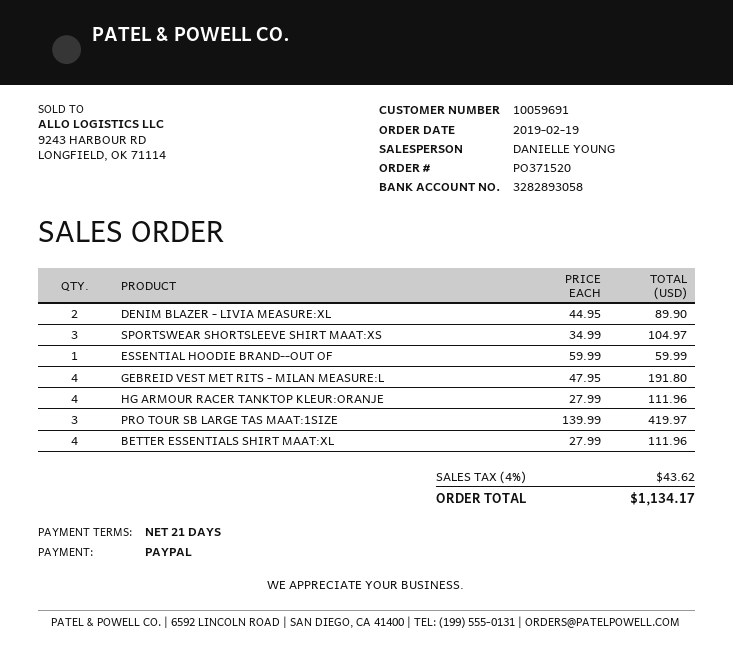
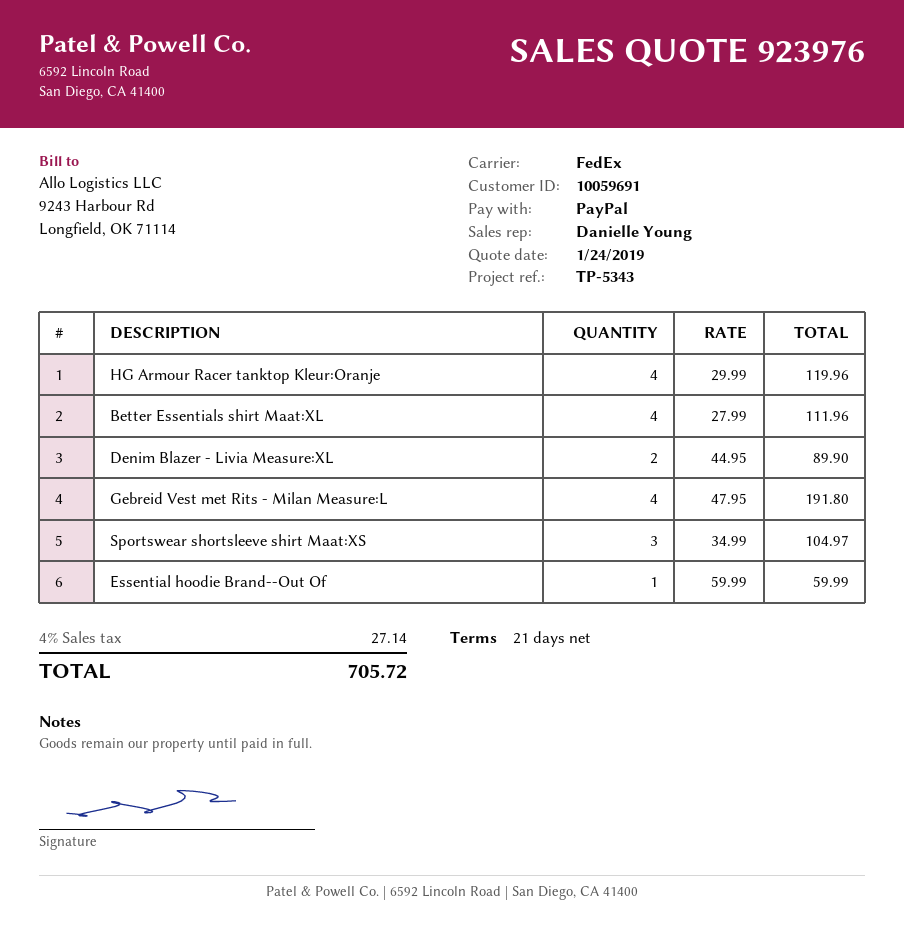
HG ARMOUR RACER TANKTOP KLEUR:ORANJE: 4 x 27.99 = 111.96 -> 4 x 29.99 = 119.96
PRO TOUR SB LARGE TAS MAAT:1SIZE: 3 x 139.99 = 419.97 -> none
tax: 4% = 43.62 -> 4% = 27.14
total: 1134.17 -> 705.72

